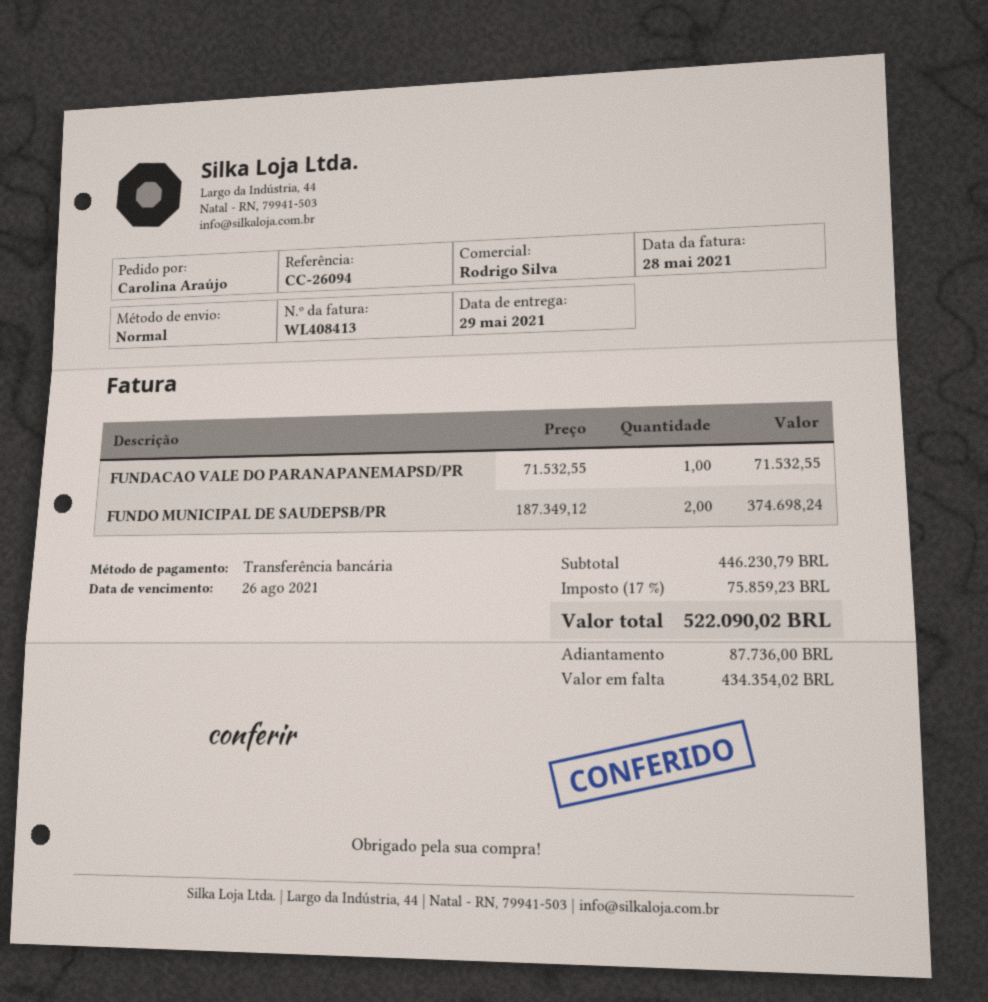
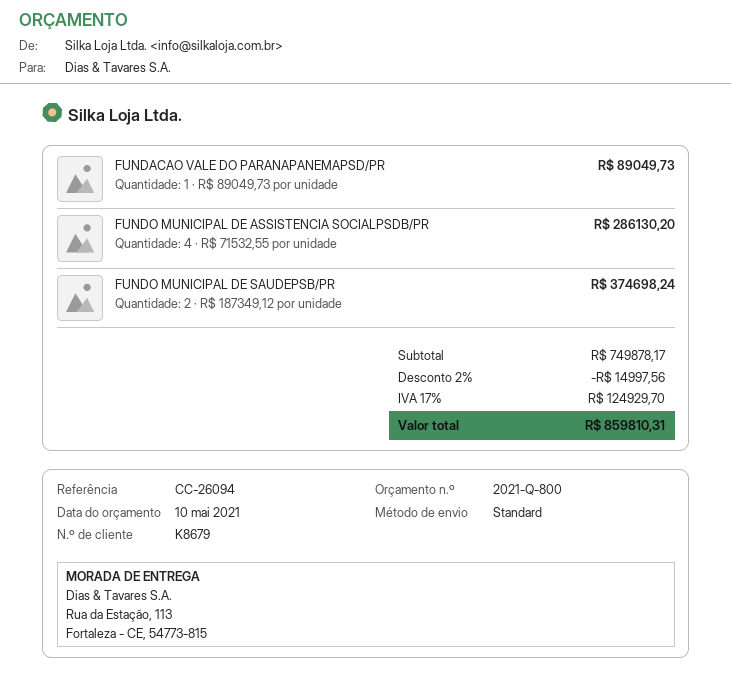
FUNDACAO VALE DO PARANAPANEMAPSD/PR: 1 x 71532.55 = 71532.55 -> 1 x 89049.73 = 89049.73
FUNDO MUNICIPAL DE ASSISTENCIA SOCIALPSDB/PR: none -> 4 x 71532.55 = 286130.20
subtotal: 446230.79 -> 749878.17
discount: none -> 2% = 14997.56
tax: 17% = 75859.23 -> 17% = 124929.70
total: 522090.02 -> 859810.31

